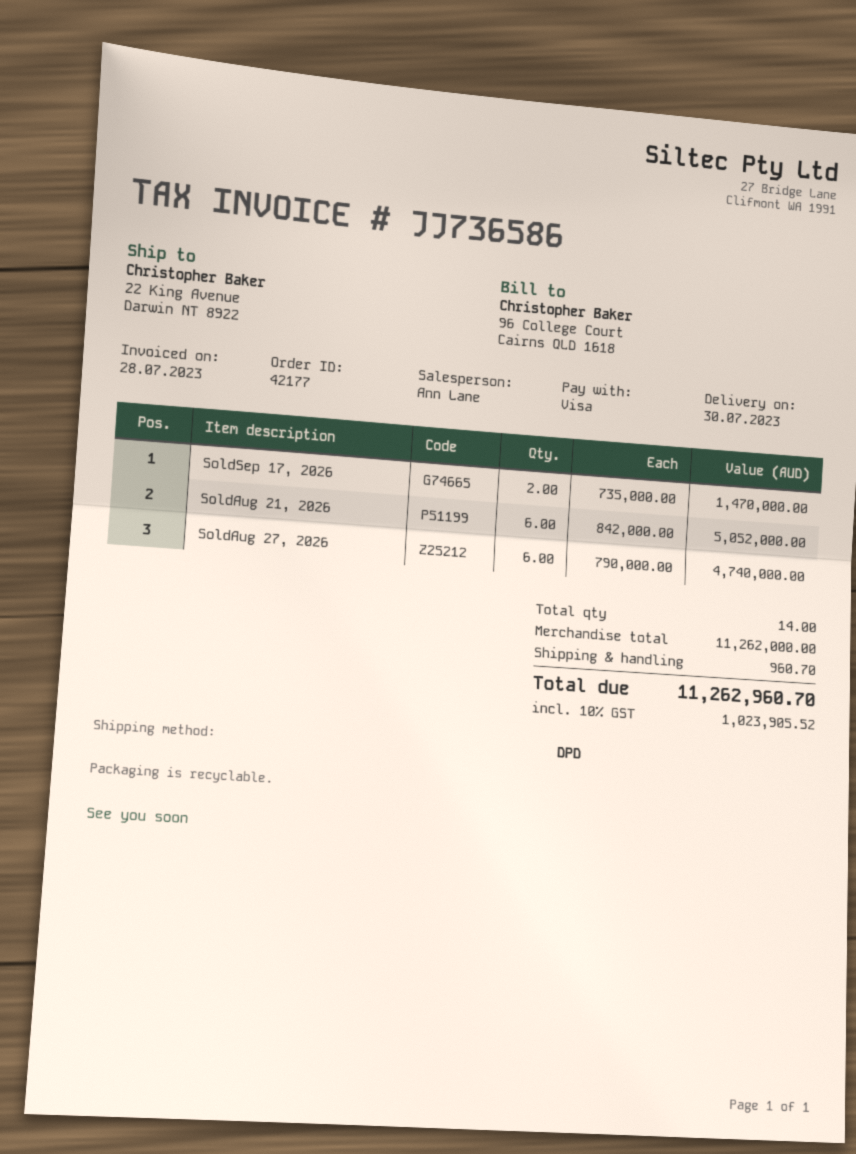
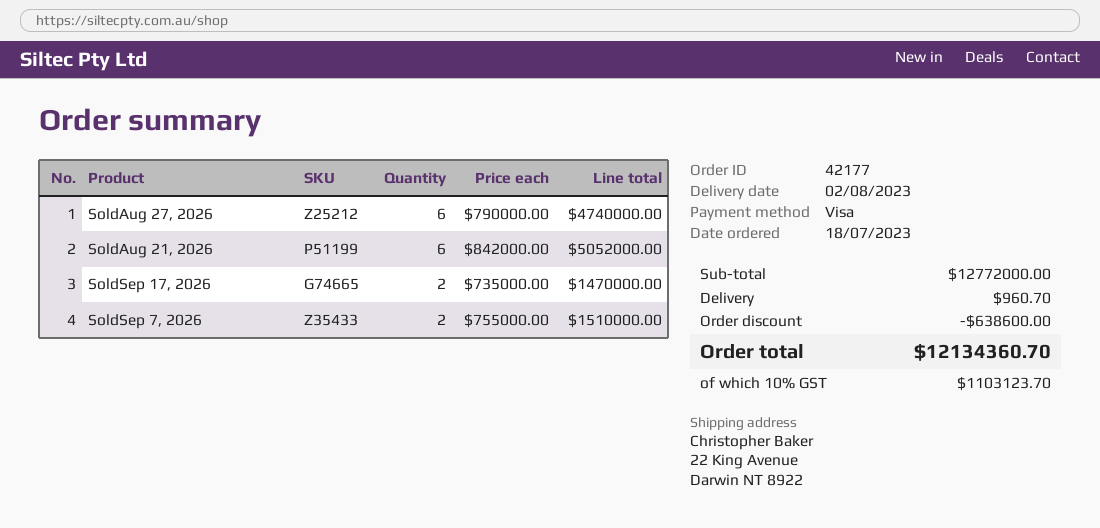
delivery date: 2023-07-30 -> 2023-08-02
SoldSep 7, 2026: none -> 2 x 755000.00 = 1510000.00
subtotal: 11262000.00 -> 12772000.00
discount: none -> 638600.00
tax: 10% = 1023905.52 -> 10% = 1103123.70
total: 11262960.70 -> 12134360.70

